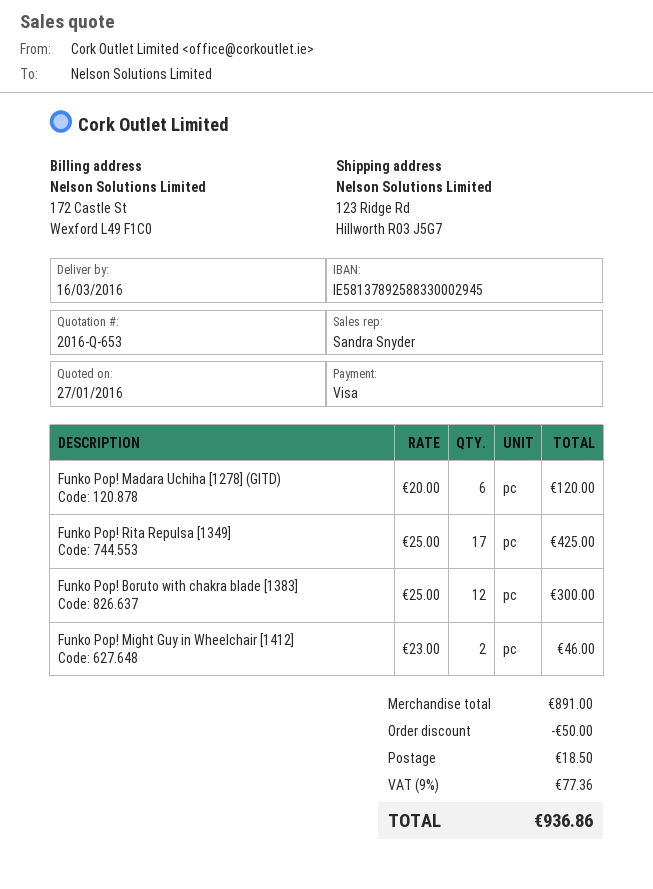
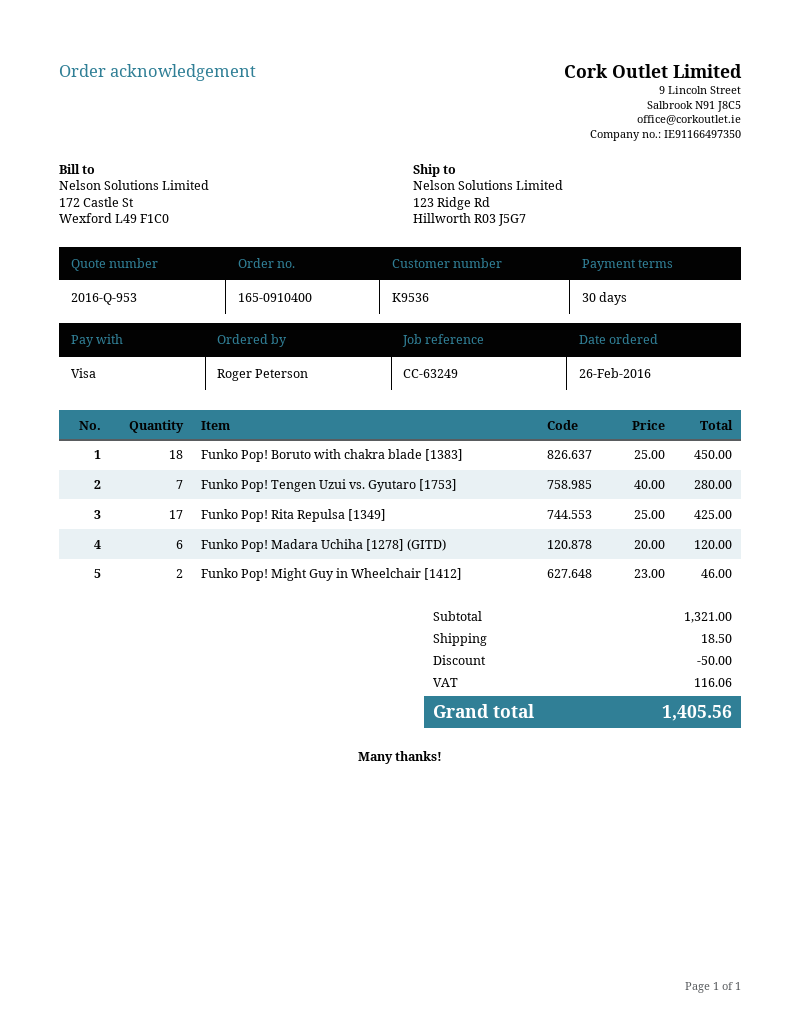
quote number: 2016-Q-653 -> 2016-Q-953
Funko Pop! Boruto with chakra blade [1383]: 12 x 25.00 = 300.00 -> 18 x 25.00 = 450.00
Funko Pop! Tengen Uzui vs. Gyutaro [1753]: none -> 7 x 40.00 = 280.00
subtotal: 891.00 -> 1321.00
tax: 77.36 -> 116.06
total: 936.86 -> 1405.56

